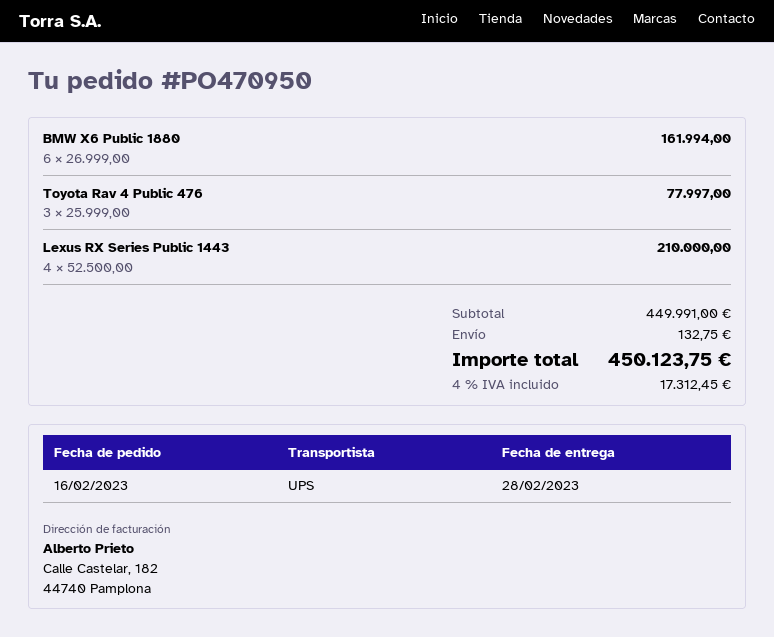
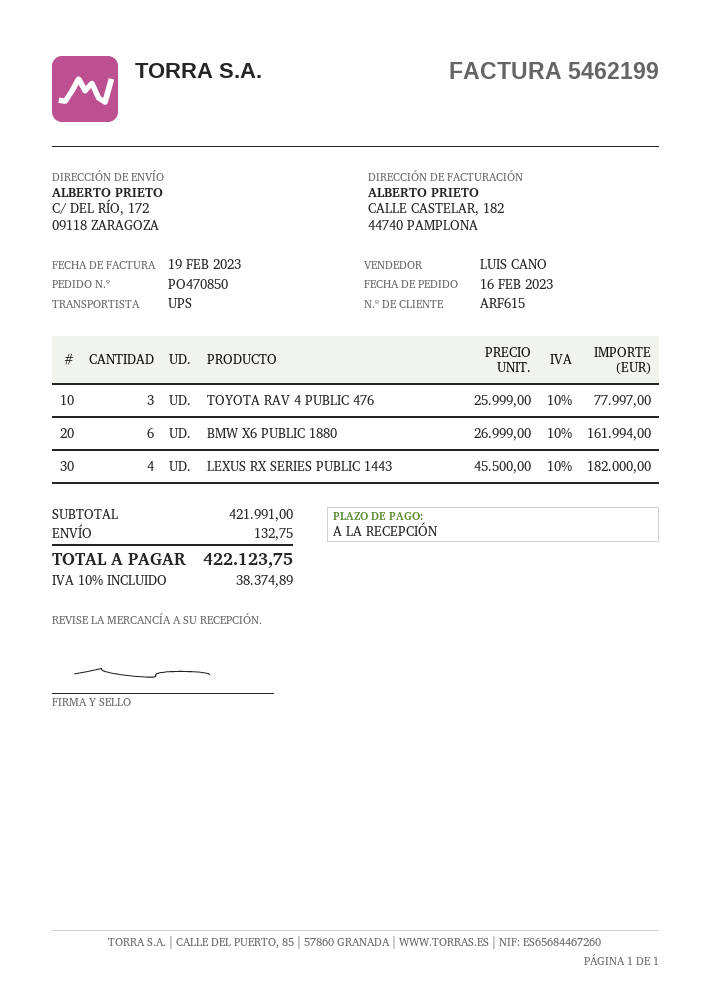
order number: PO470950 -> PO470850
Lexus RX Series Public 1443: 4 x 52500.00 = 210000.00 -> 4 x 45500.00 = 182000.00
subtotal: 449991.00 -> 421991.00
tax: 4% = 17312.45 -> 10% = 38374.89
total: 450123.75 -> 422123.75

